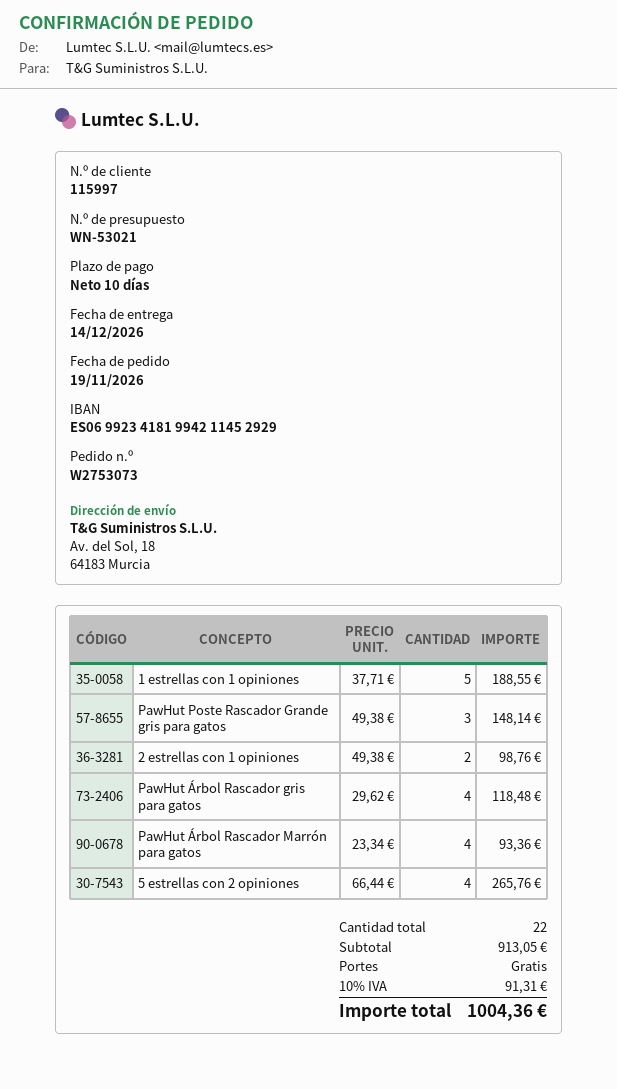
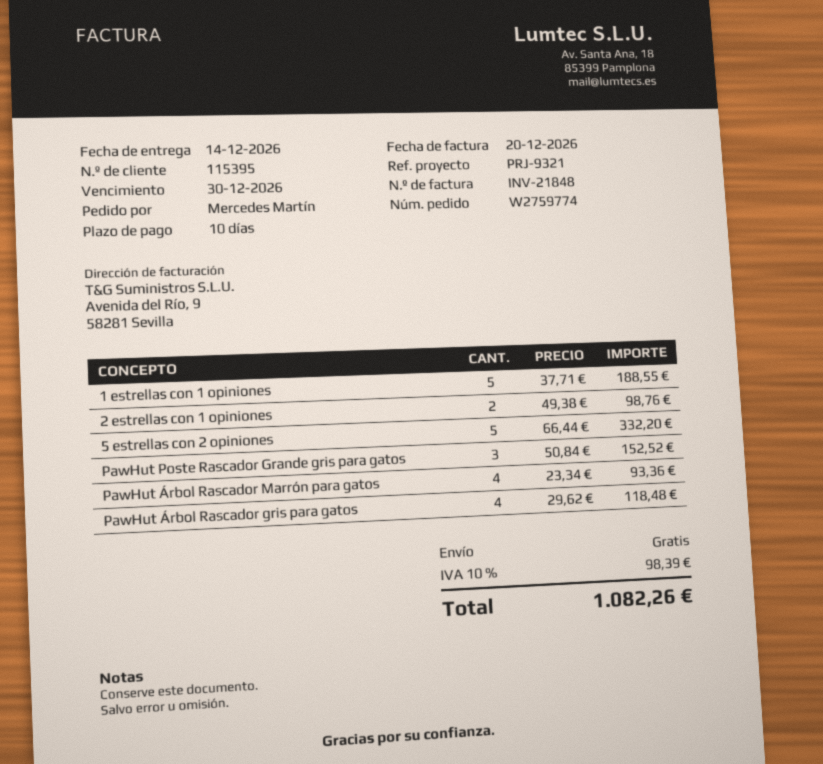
order number: W2753073 -> W2759774
customer number: 115997 -> 115395
PawHut Poste Rascador Grande gris para gatos: 3 x 49.38 = 148.14 -> 3 x 50.84 = 152.52
5 estrellas con 2 opiniones: 4 x 66.44 = 265.76 -> 5 x 66.44 = 332.20
tax: 10% = 91.31 -> 10% = 98.39
total: 1004.36 -> 1082.26

